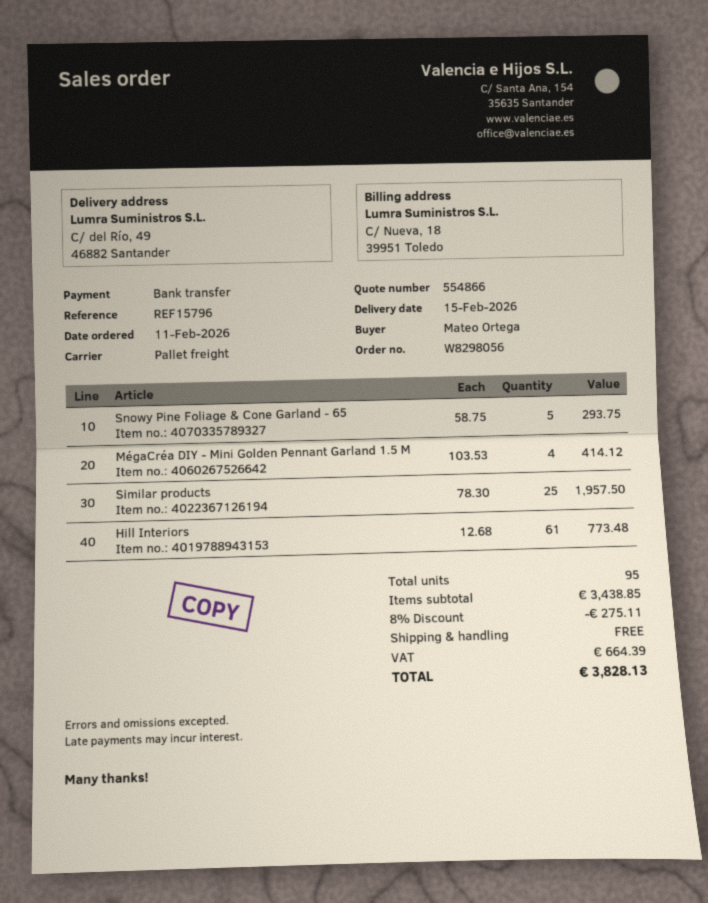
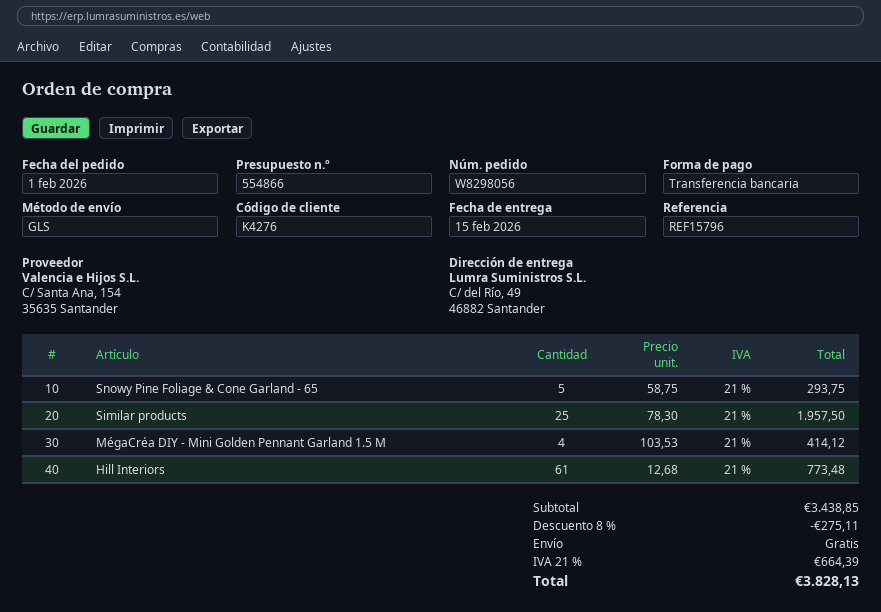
order date: 2026-02-11 -> 2026-02-01
shipping method: pallet freight -> GLS

